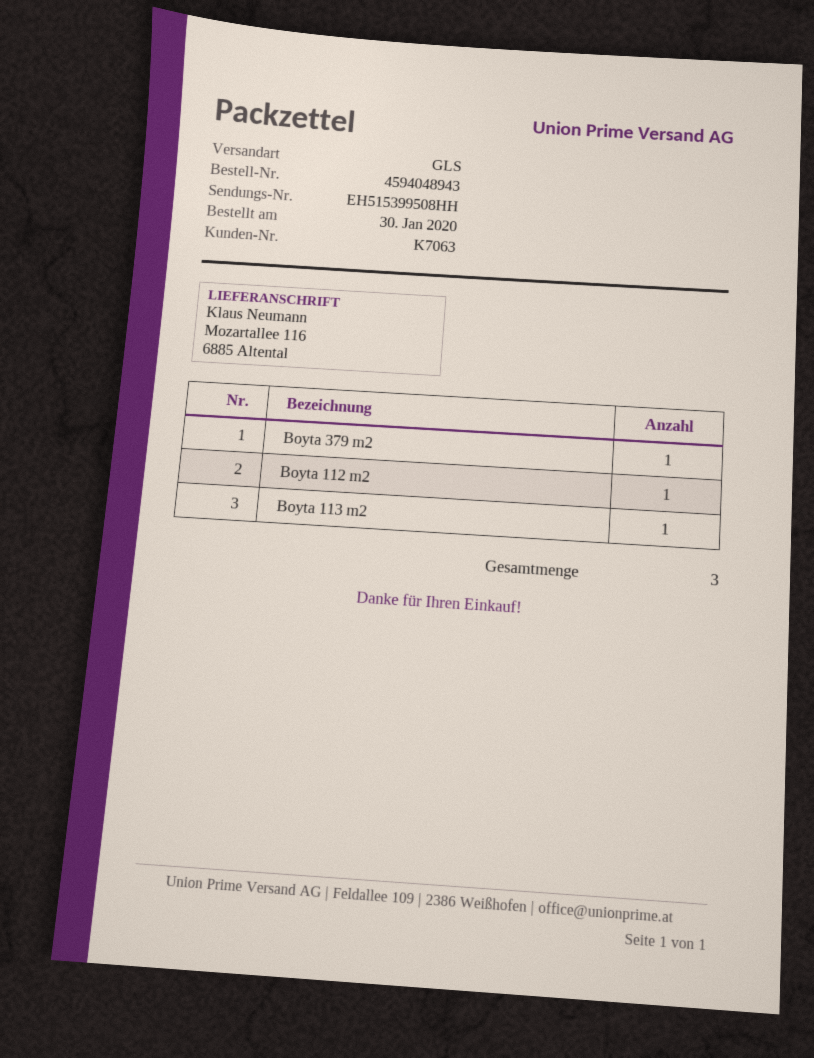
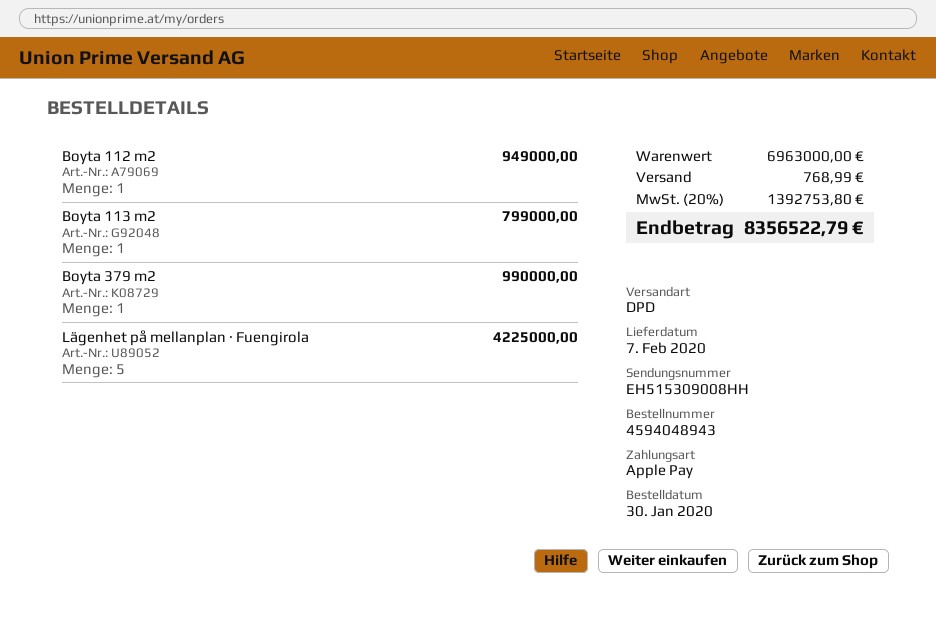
shipping method: GLS -> DPD
tracking number: EH515399508HH -> EH515309008HH
Lägenhet på mellanplan · Fuengirola: none -> 5

